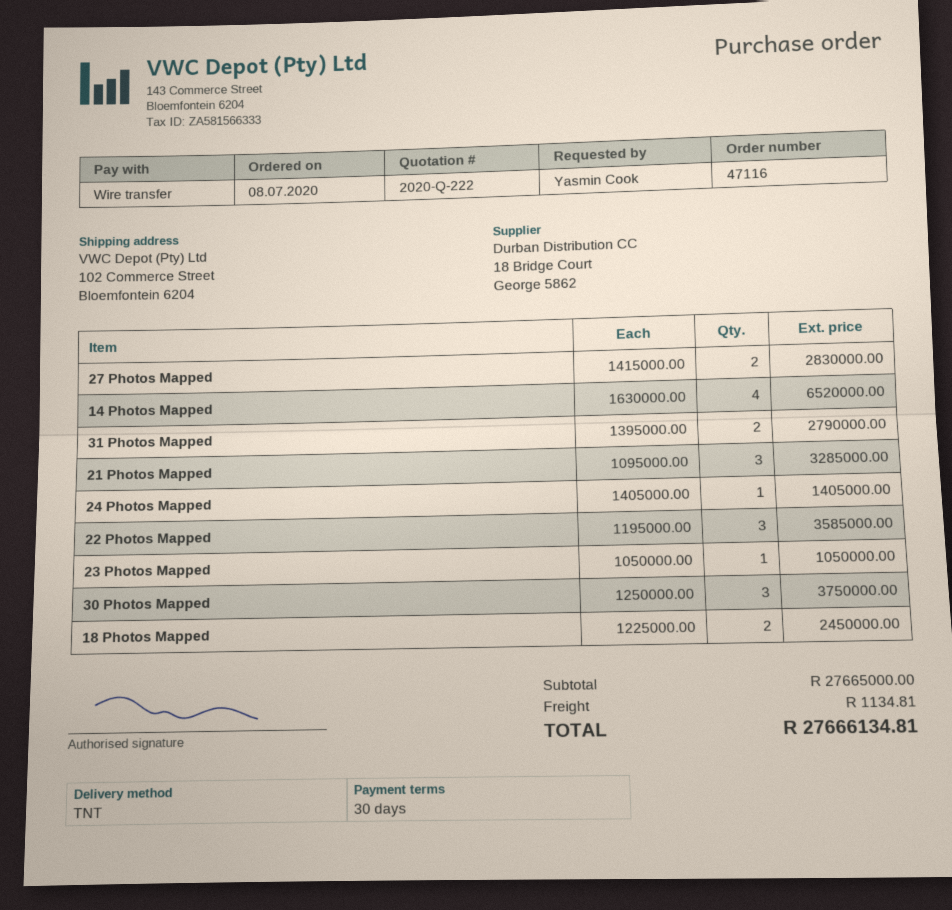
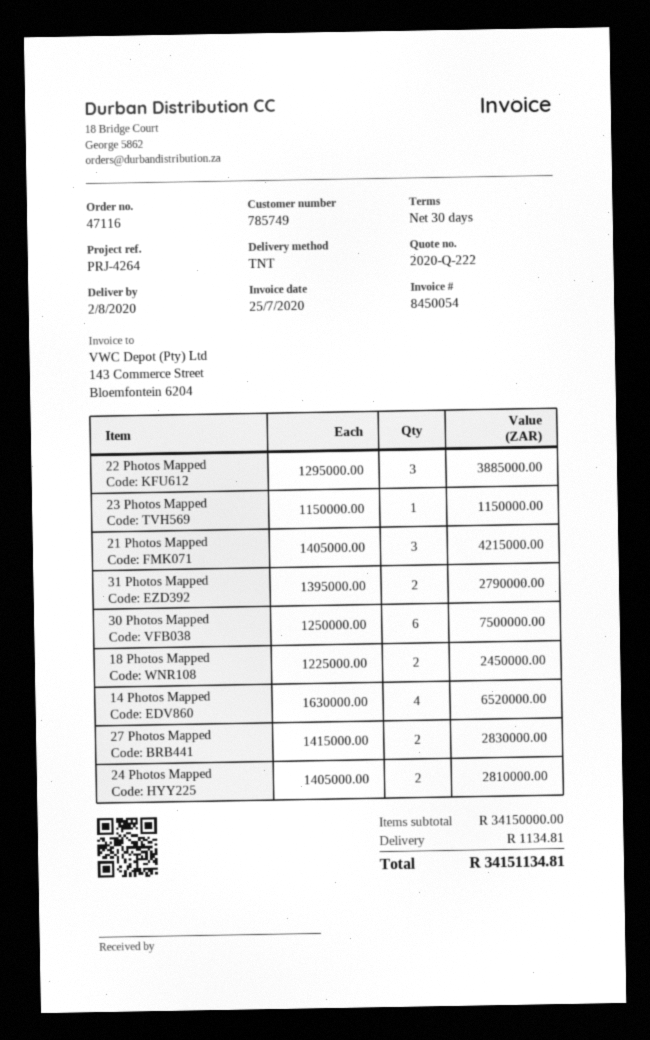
21 Photos Mapped: 3 x 1095000.00 = 3285000.00 -> 3 x 1405000.00 = 4215000.00
24 Photos Mapped: 1 x 1405000.00 = 1405000.00 -> 2 x 1405000.00 = 2810000.00
22 Photos Mapped: 3 x 1195000.00 = 3585000.00 -> 3 x 1295000.00 = 3885000.00
23 Photos Mapped: 1 x 1050000.00 = 1050000.00 -> 1 x 1150000.00 = 1150000.00
30 Photos Mapped: 3 x 1250000.00 = 3750000.00 -> 6 x 1250000.00 = 7500000.00
subtotal: 27665000.00 -> 34150000.00
total: 27666134.81 -> 34151134.81

